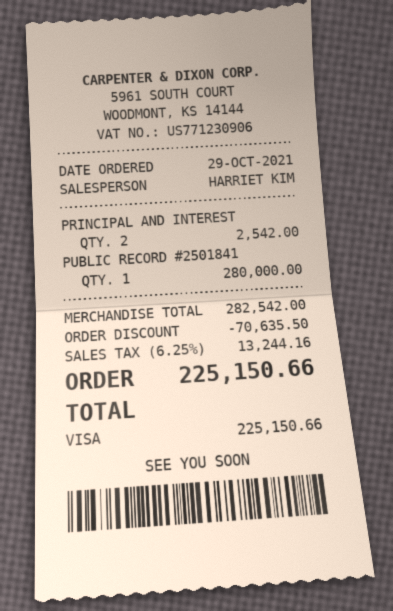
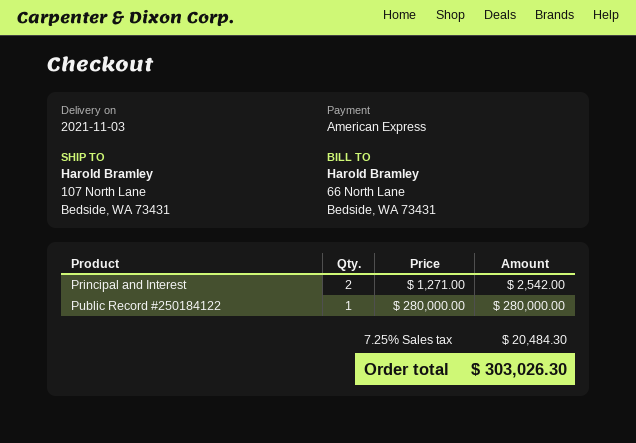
payment method: Visa -> American Express
discount: 70635.50 -> none
tax: 6.25% = 13244.16 -> 7.25% = 20484.30
total: 225150.66 -> 303026.30

